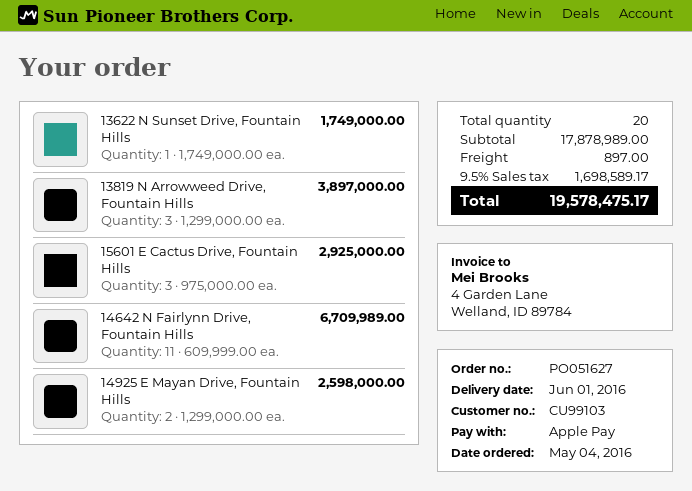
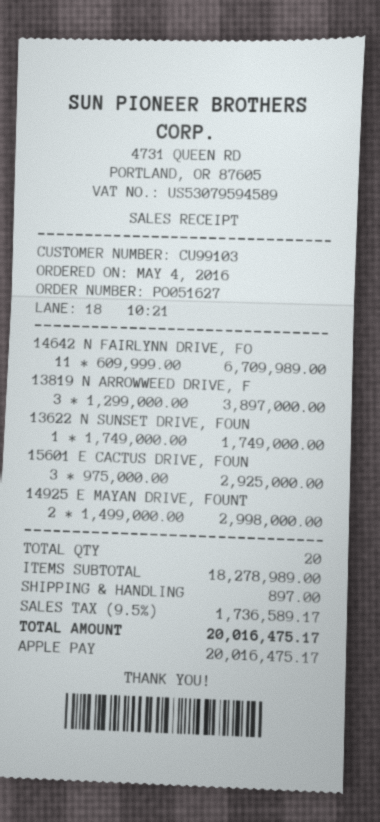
14925 E Mayan Drive, Fountain Hills: 2 x 1299000.00 = 2598000.00 -> 2 x 1499000.00 = 2998000.00
subtotal: 17878989.00 -> 18278989.00
tax: 9.5% = 1698589.17 -> 9.5% = 1736589.17
total: 19578475.17 -> 20016475.17

